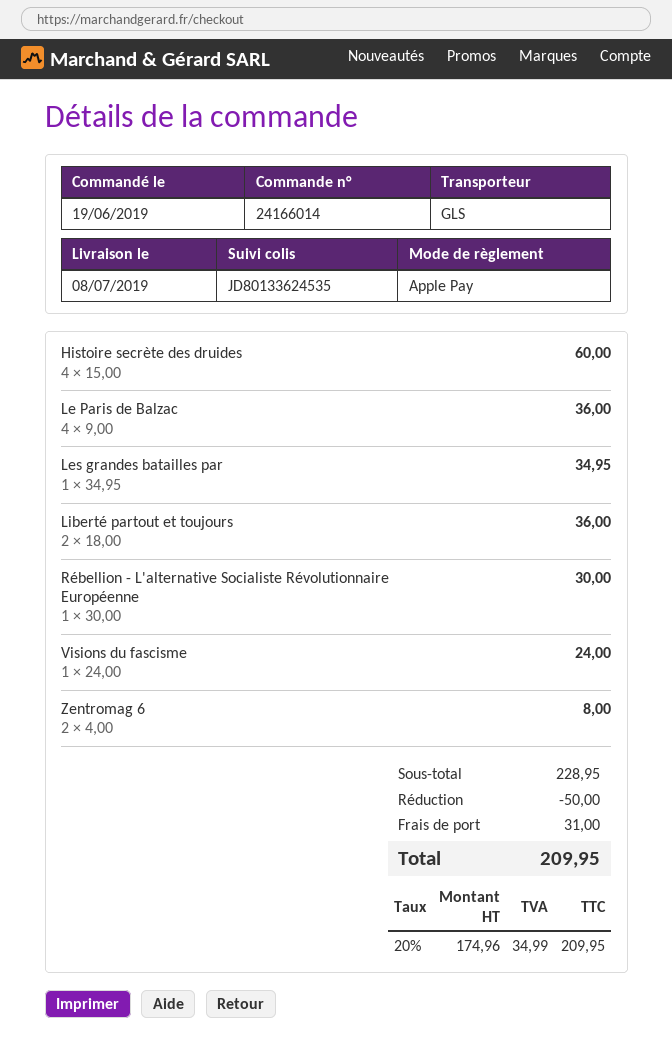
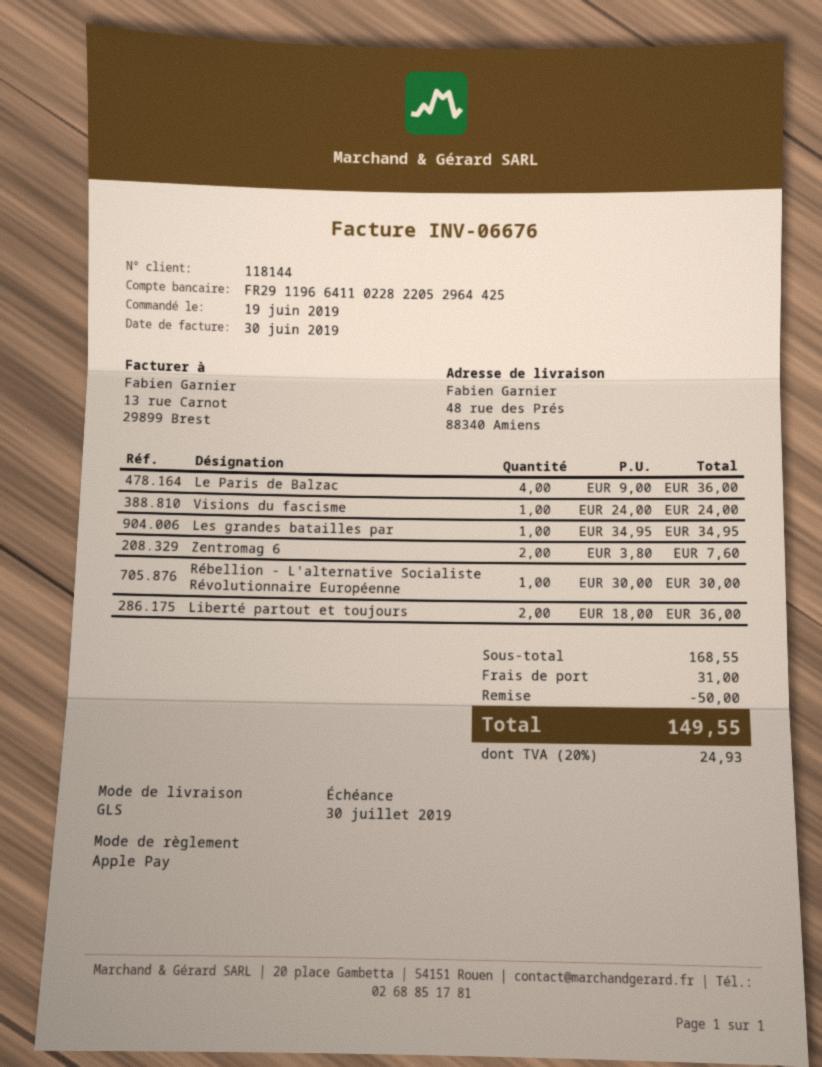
Histoire secrète des druides: 4 x 15.00 = 60.00 -> none
Zentromag 6: 2 x 4.00 = 8.00 -> 2 x 3.80 = 7.60
subtotal: 228.95 -> 168.55
tax: 20% = 34.99 -> 20% = 24.93
total: 209.95 -> 149.55

